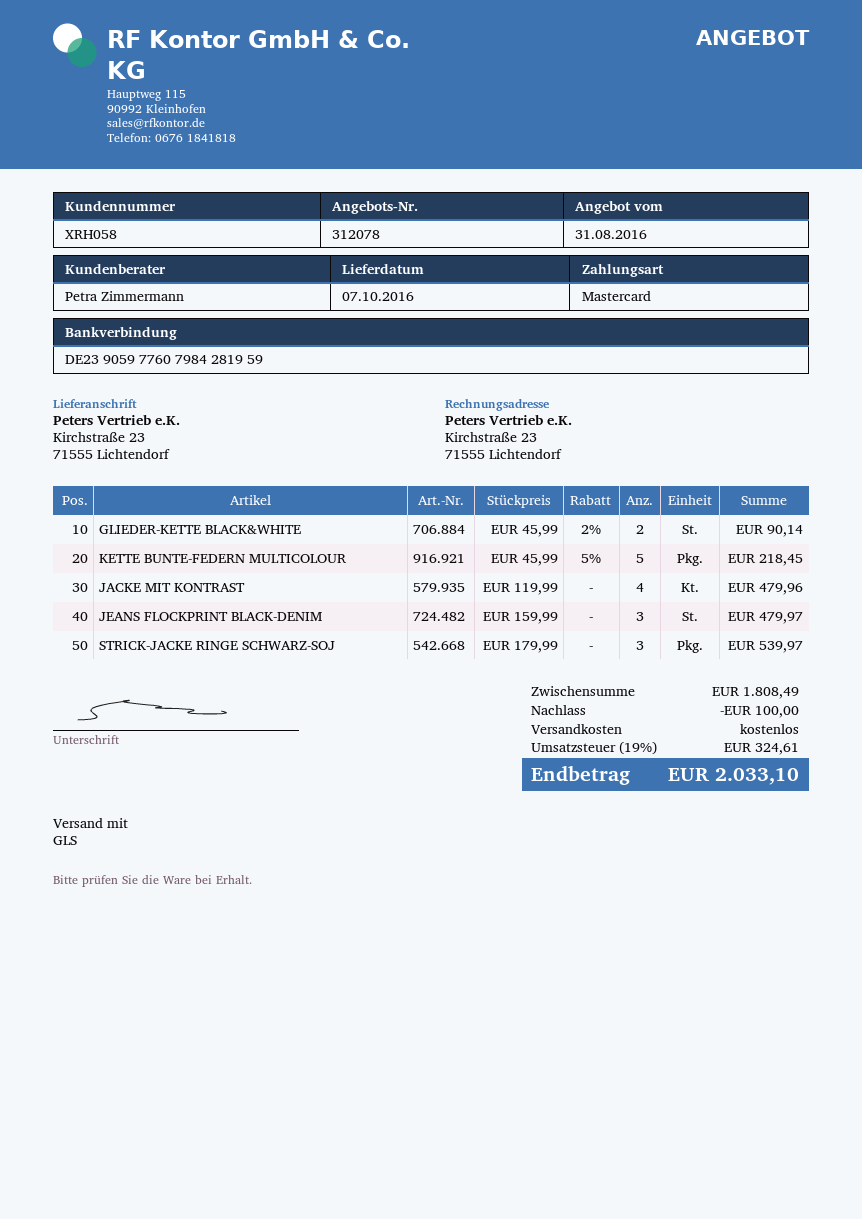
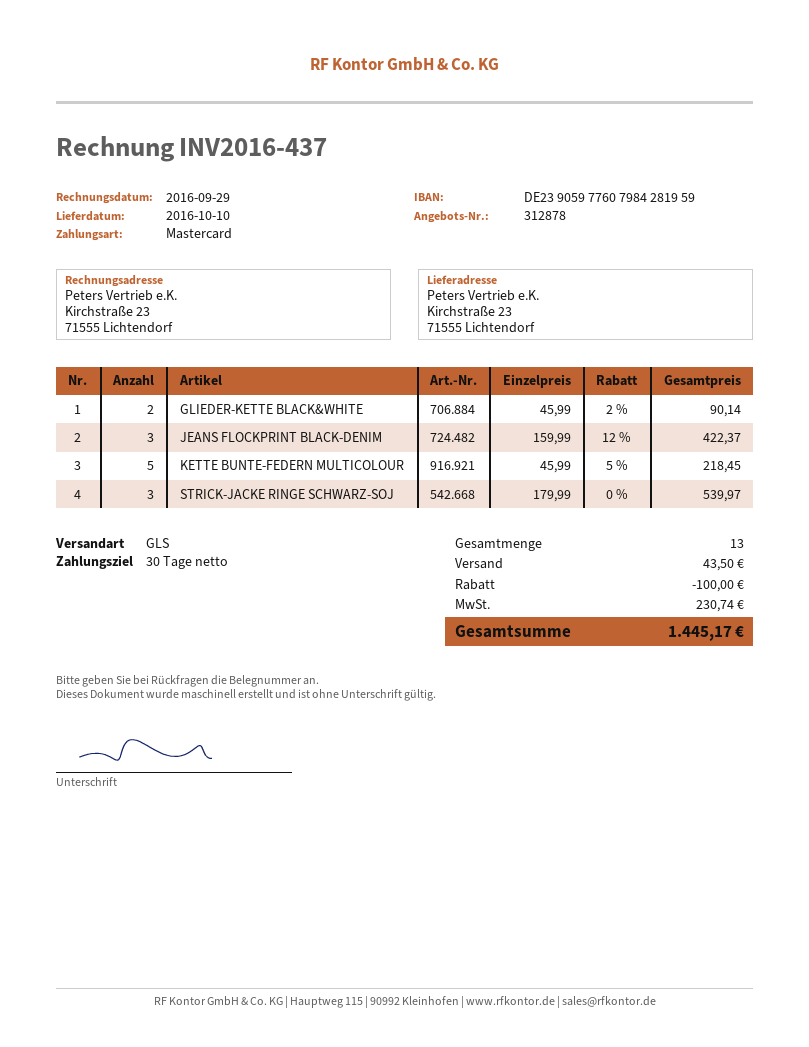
quote number: 312078 -> 312878
delivery date: 2016-10-07 -> 2016-10-10
JACKE MIT KONTRAST: 4 x 119.99 = 479.96 -> none
JEANS FLOCKPRINT BLACK-DENIM: 3 x 159.99 = 479.97 -> 3 x 159.99 - 12% = 422.37
shipping: 0.00 -> 43.50
tax: 324.61 -> 230.74
total: 2033.10 -> 1445.17

